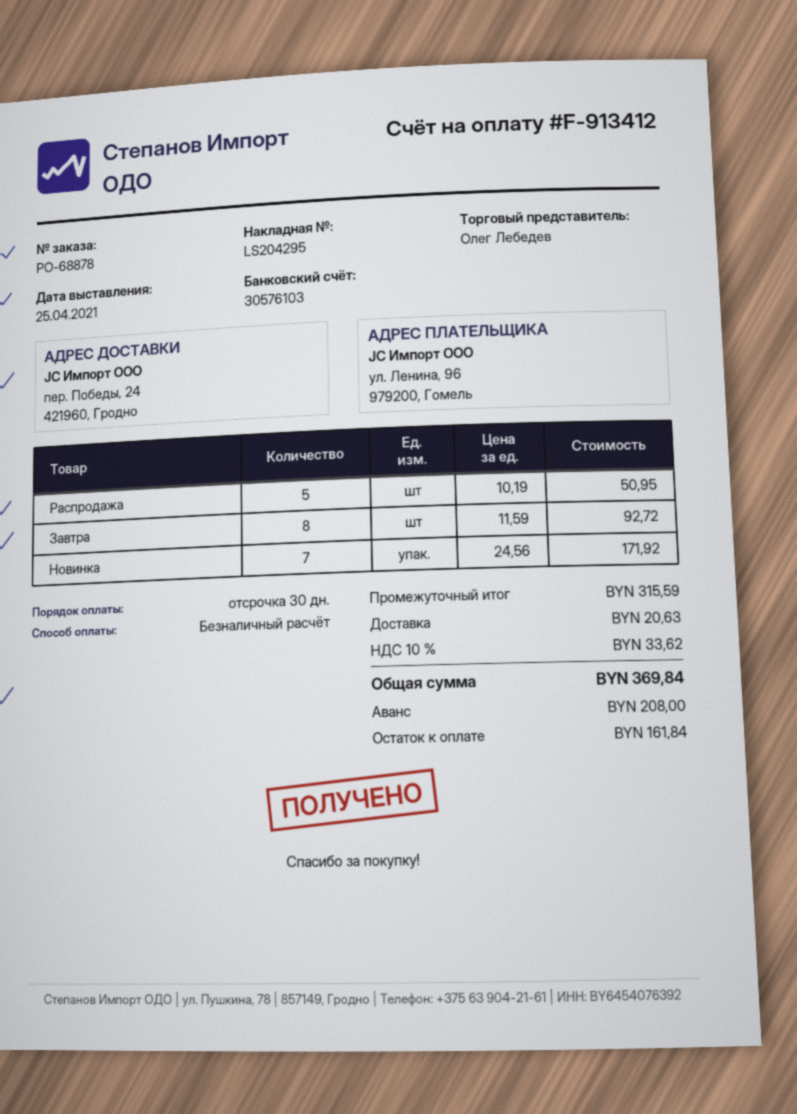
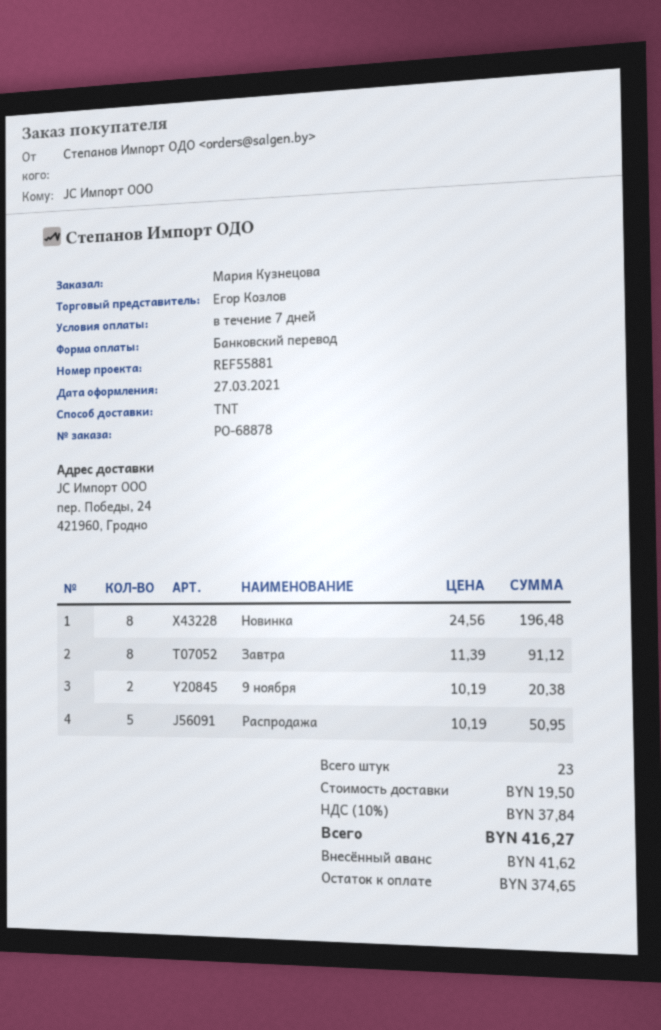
payment terms: 30 days -> 7 days
sales rep: Олег Лебедев -> Егор Козлов
Завтра: 8 x 11.59 = 92.72 -> 8 x 11.39 = 91.12
Новинка: 7 x 24.56 = 171.92 -> 8 x 24.56 = 196.48
9 ноября: none -> 2 x 10.19 = 20.38
shipping: 20.63 -> 19.50
tax: 10% = 33.62 -> 10% = 37.84
total: 369.84 -> 416.27
deposit: 208.00 -> 41.62
balance: 161.84 -> 374.65

